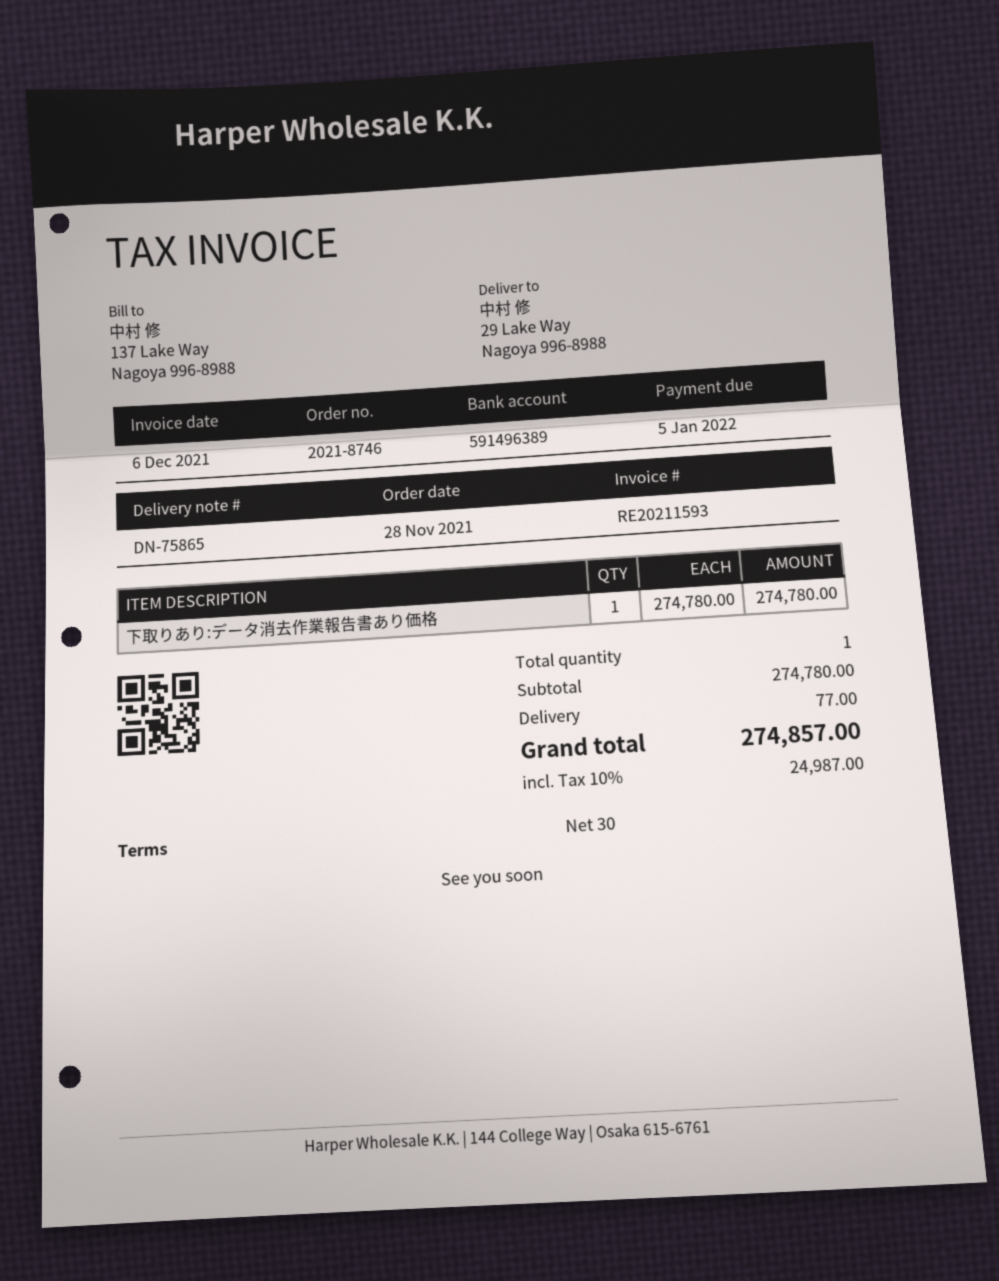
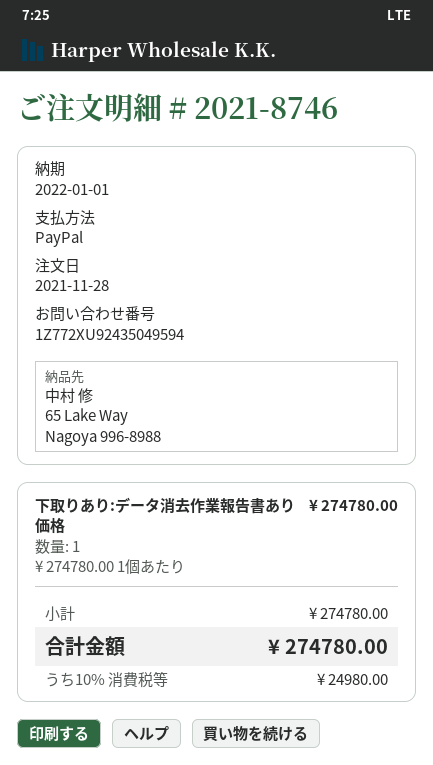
ship to: 29 Lake Way, Nagoya 996-8988 -> 65 Lake Way, Nagoya 996-8988
shipping: 77.00 -> none
tax: 10% = 24987.00 -> 10% = 24980.00
total: 274857.00 -> 274780.00

